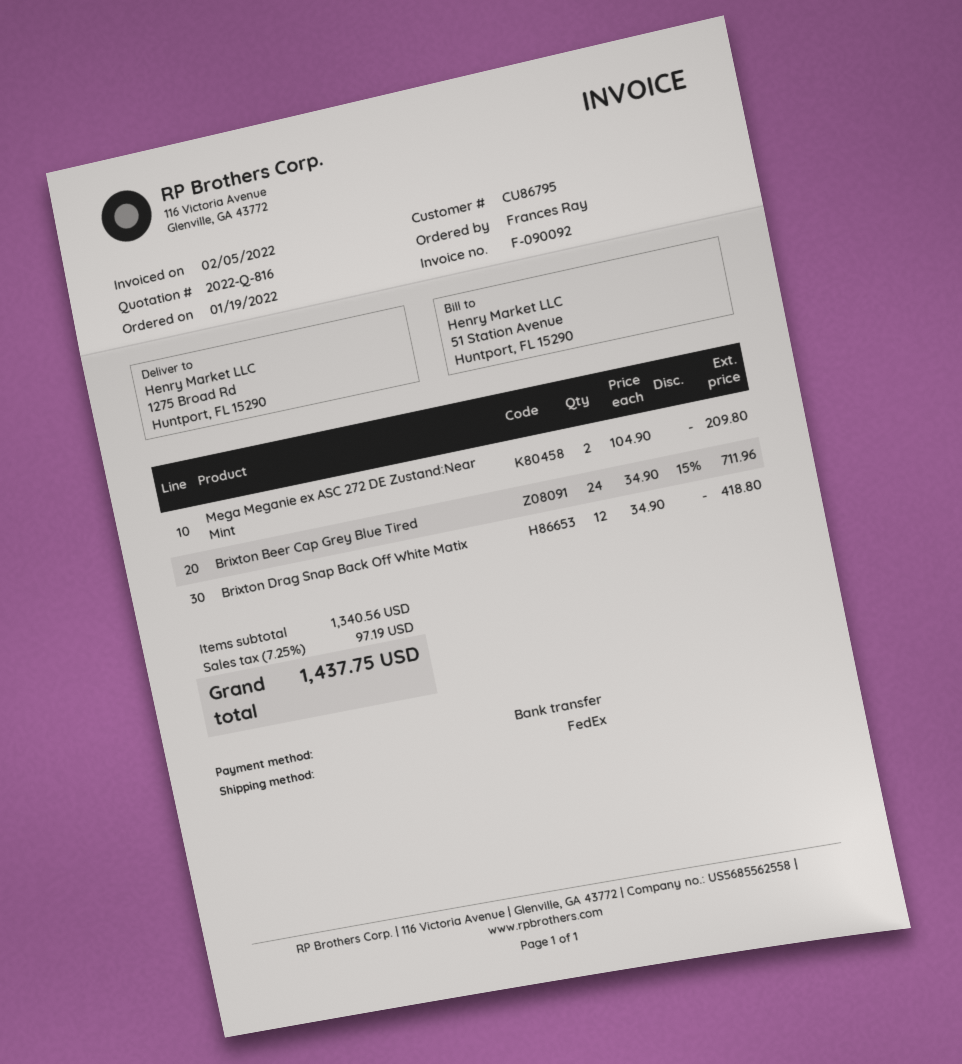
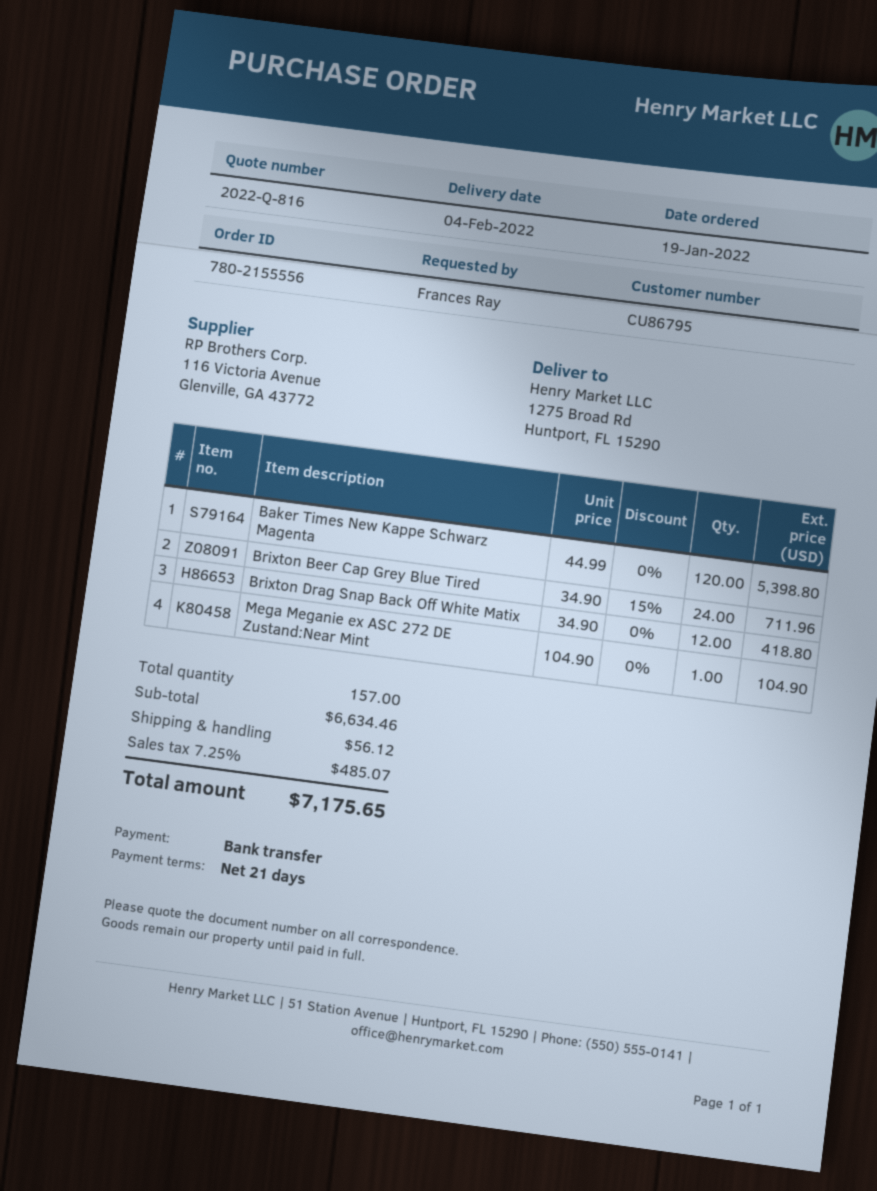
Mega Meganie ex ASC 272 DE Zustand:Near Mint: 2 x 104.90 = 209.80 -> 1 x 104.90 = 104.90
Baker Times New Kappe Schwarz Magenta: none -> 120 x 44.99 = 5398.80
subtotal: 1340.56 -> 6634.46
shipping: none -> 56.12
tax: 7.25% = 97.19 -> 7.25% = 485.07
total: 1437.75 -> 7175.65

